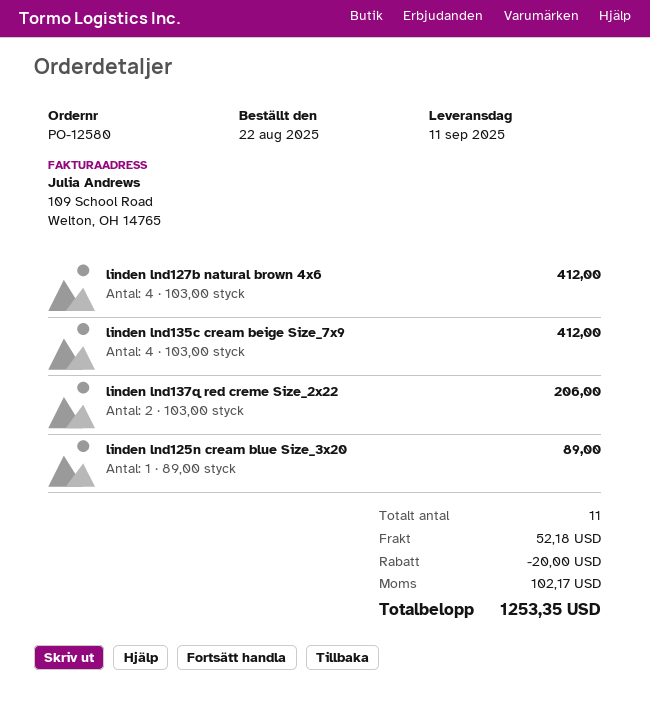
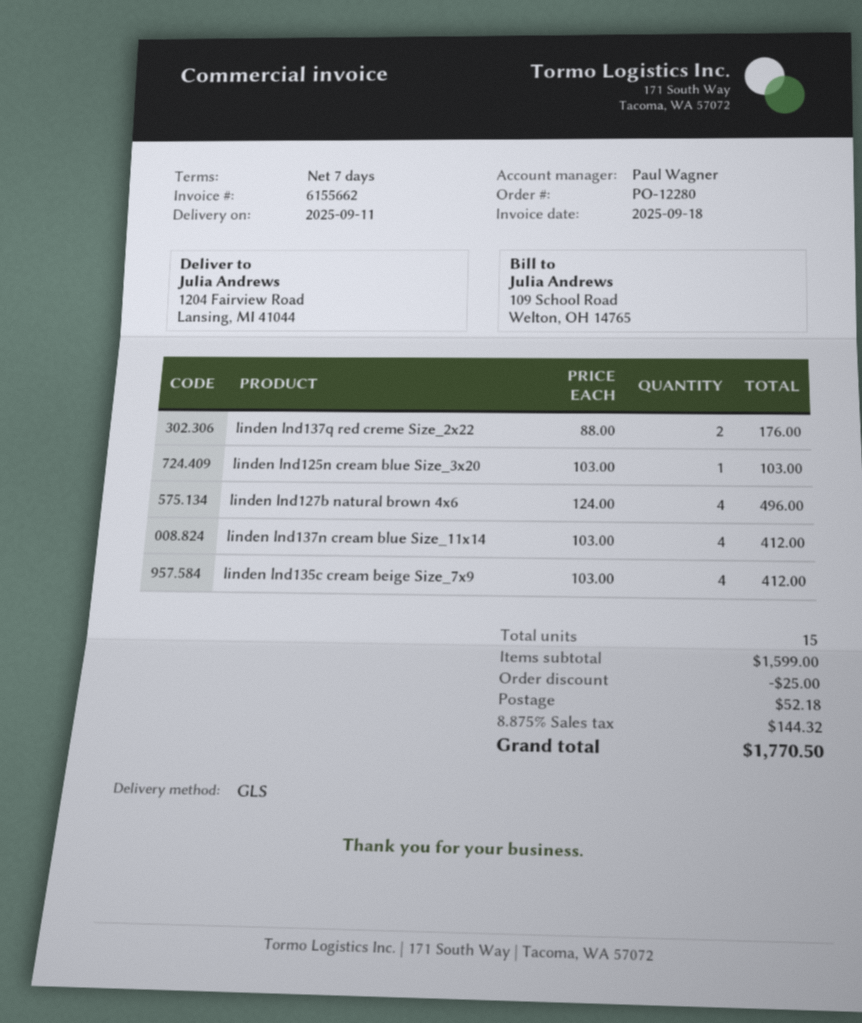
order number: PO-12580 -> PO-12280
linden lnd127b natural brown 4x6: 4 x 103.00 = 412.00 -> 4 x 124.00 = 496.00
linden lnd137q red creme Size_2x22: 2 x 103.00 = 206.00 -> 2 x 88.00 = 176.00
linden lnd125n cream blue Size_3x20: 1 x 89.00 = 89.00 -> 1 x 103.00 = 103.00
linden lnd137n cream blue Size_11x14: none -> 4 x 103.00 = 412.00
total quantity: 11 -> 15
discount: 20.00 -> 25.00
tax: 102.17 -> 144.32
total: 1253.35 -> 1770.50

